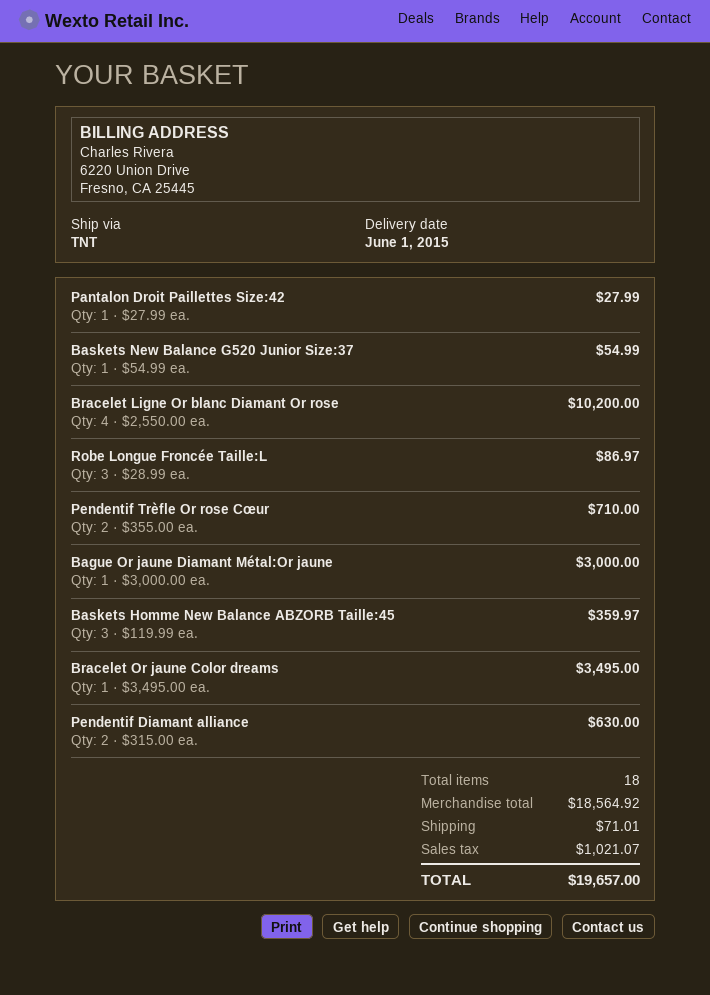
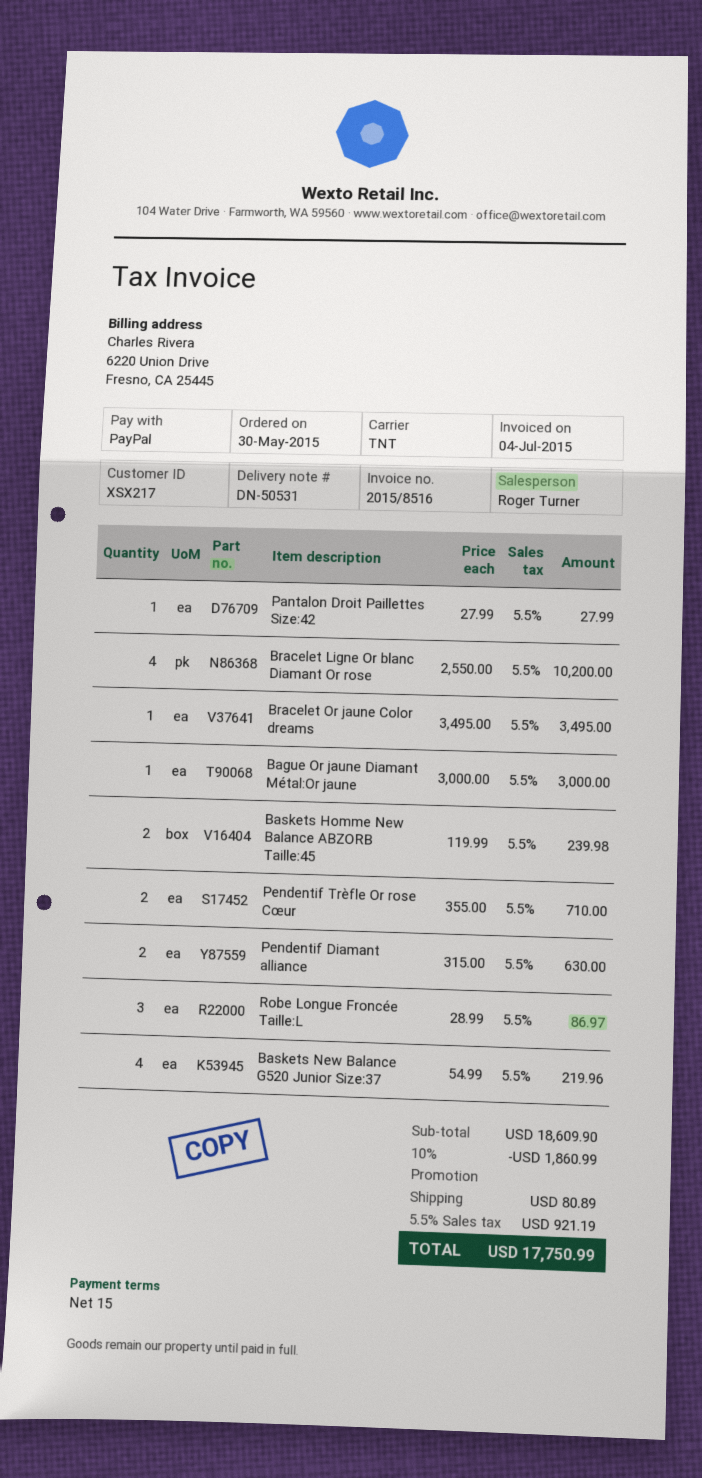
Baskets New Balance G520 Junior Size:37: 1 x 54.99 = 54.99 -> 4 x 54.99 = 219.96
Baskets Homme New Balance ABZORB Taille:45: 3 x 119.99 = 359.97 -> 2 x 119.99 = 239.98
subtotal: 18564.92 -> 18609.90
discount: none -> 10% = 1860.99
shipping: 71.01 -> 80.89
tax: 1021.07 -> 921.19
total: 19657.00 -> 17750.99

